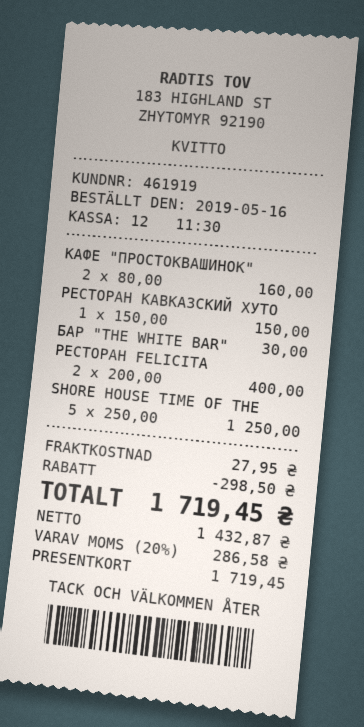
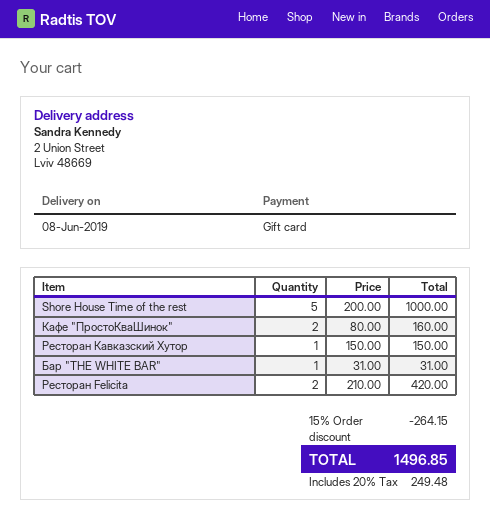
БАР "THE WHITE BAR": 1 x 30.00 = 30.00 -> 1 x 31.00 = 31.00
РЕСТОРАН FELICITA: 2 x 200.00 = 400.00 -> 2 x 210.00 = 420.00
SHORE HOUSE TIME OF THE: 5 x 250.00 = 1250.00 -> 5 x 200.00 = 1000.00
discount: 298.50 -> 264.15
shipping: 27.95 -> none
tax: 20% = 286.58 -> 20% = 249.48
total: 1719.45 -> 1496.85

